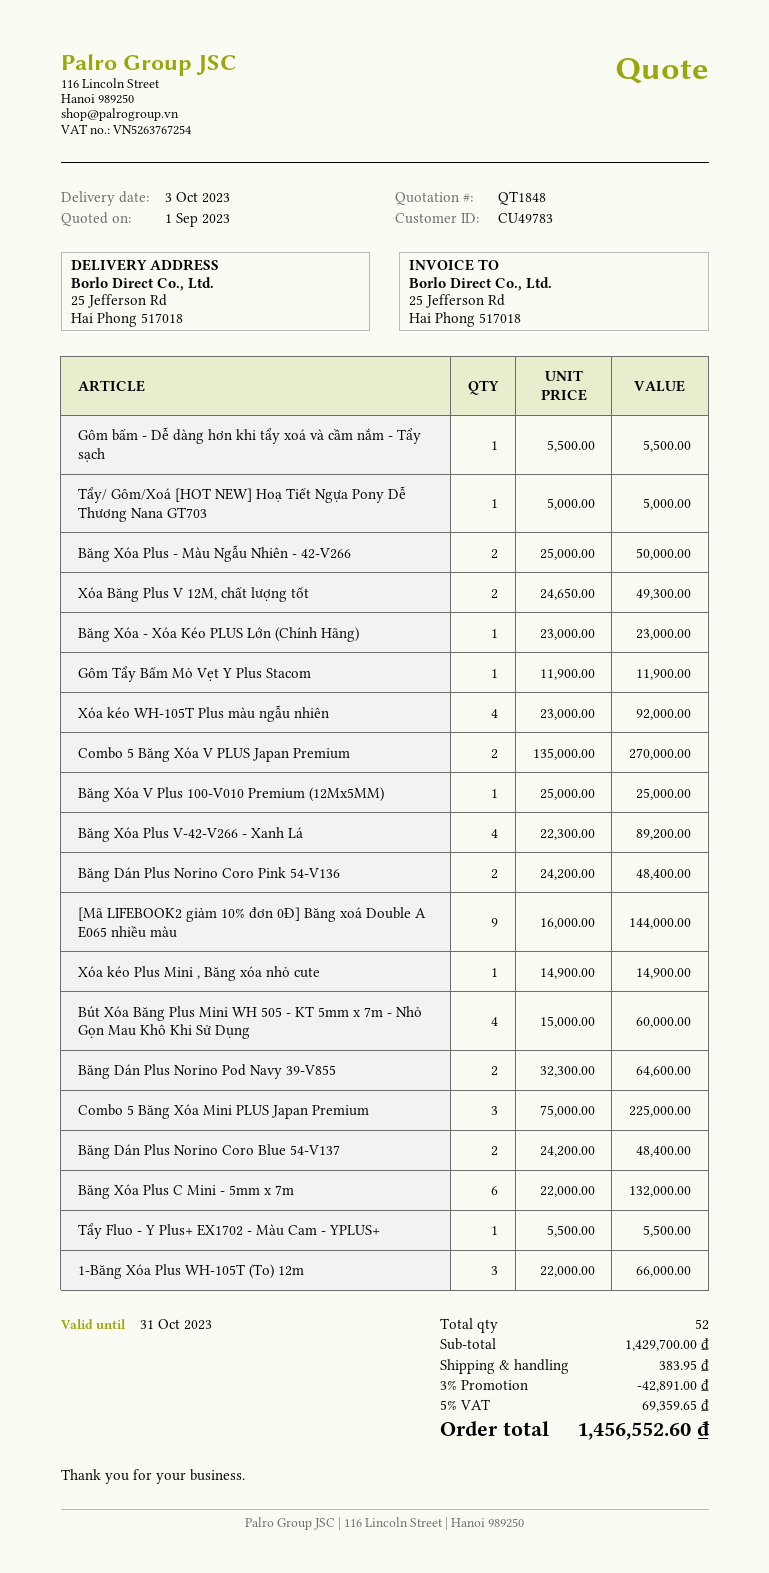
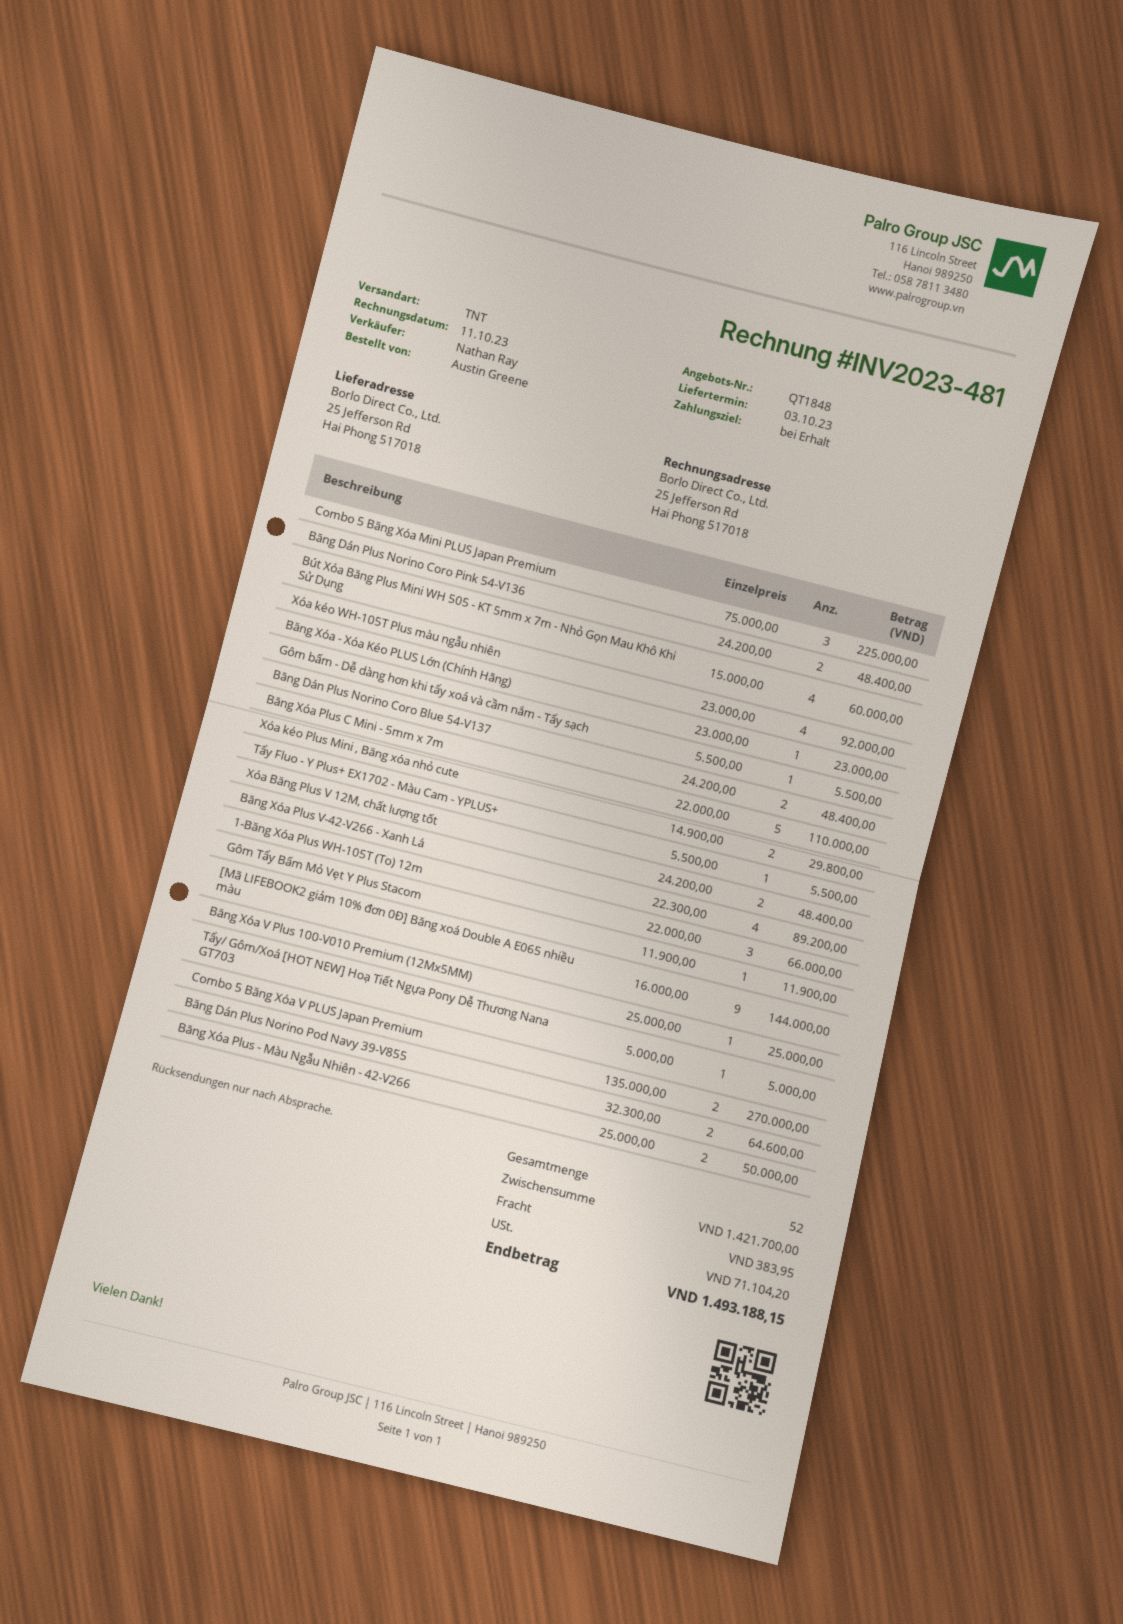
Xóa Băng Plus V 12M, chất lượng tốt: 2 x 24650.00 = 49300.00 -> 2 x 24200.00 = 48400.00
Xóa kéo Plus Mini , Băng xóa nhỏ cute: 1 x 14900.00 = 14900.00 -> 2 x 14900.00 = 29800.00
Băng Xóa Plus C Mini - 5mm x 7m: 6 x 22000.00 = 132000.00 -> 5 x 22000.00 = 110000.00
subtotal: 1429700.00 -> 1421700.00
discount: 3% = 42891.00 -> none
tax: 69359.65 -> 71104.20
total: 1456552.60 -> 1493188.15

